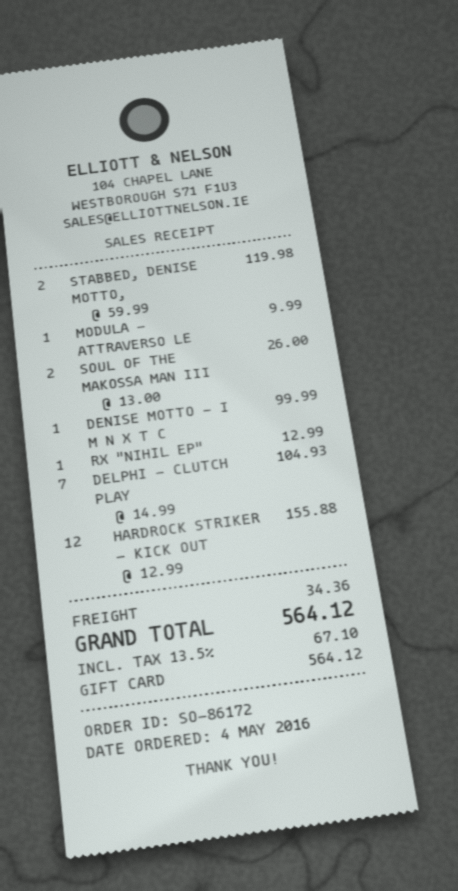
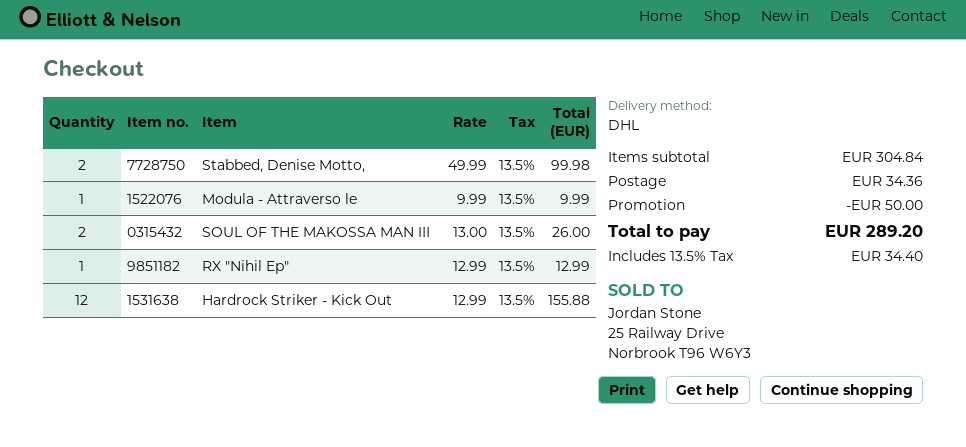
STABBED, DENISE MOTTO,: 2 x 59.99 = 119.98 -> 2 x 49.99 = 99.98
DENISE MOTTO - I M N X T C: 1 x 99.99 = 99.99 -> none
DELPHI - CLUTCH PLAY: 7 x 14.99 = 104.93 -> none
discount: none -> 50.00
tax: 13.5% = 67.10 -> 13.5% = 34.40
total: 564.12 -> 289.20

